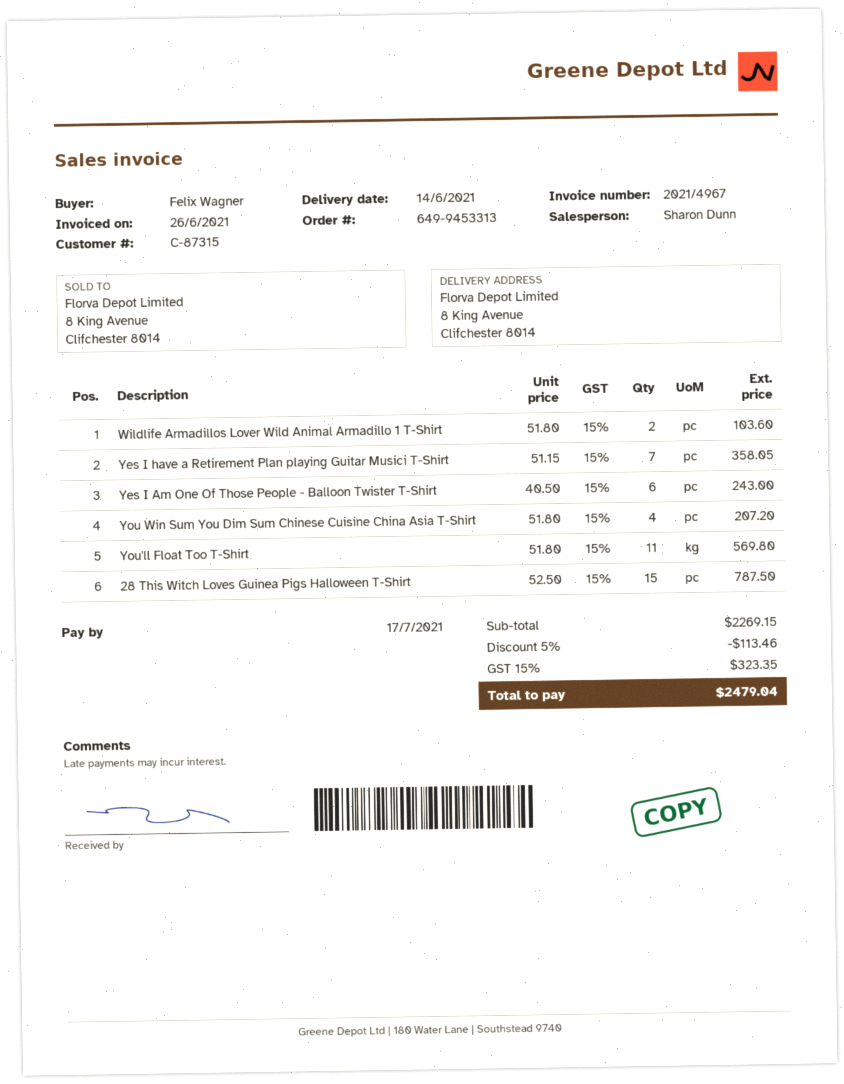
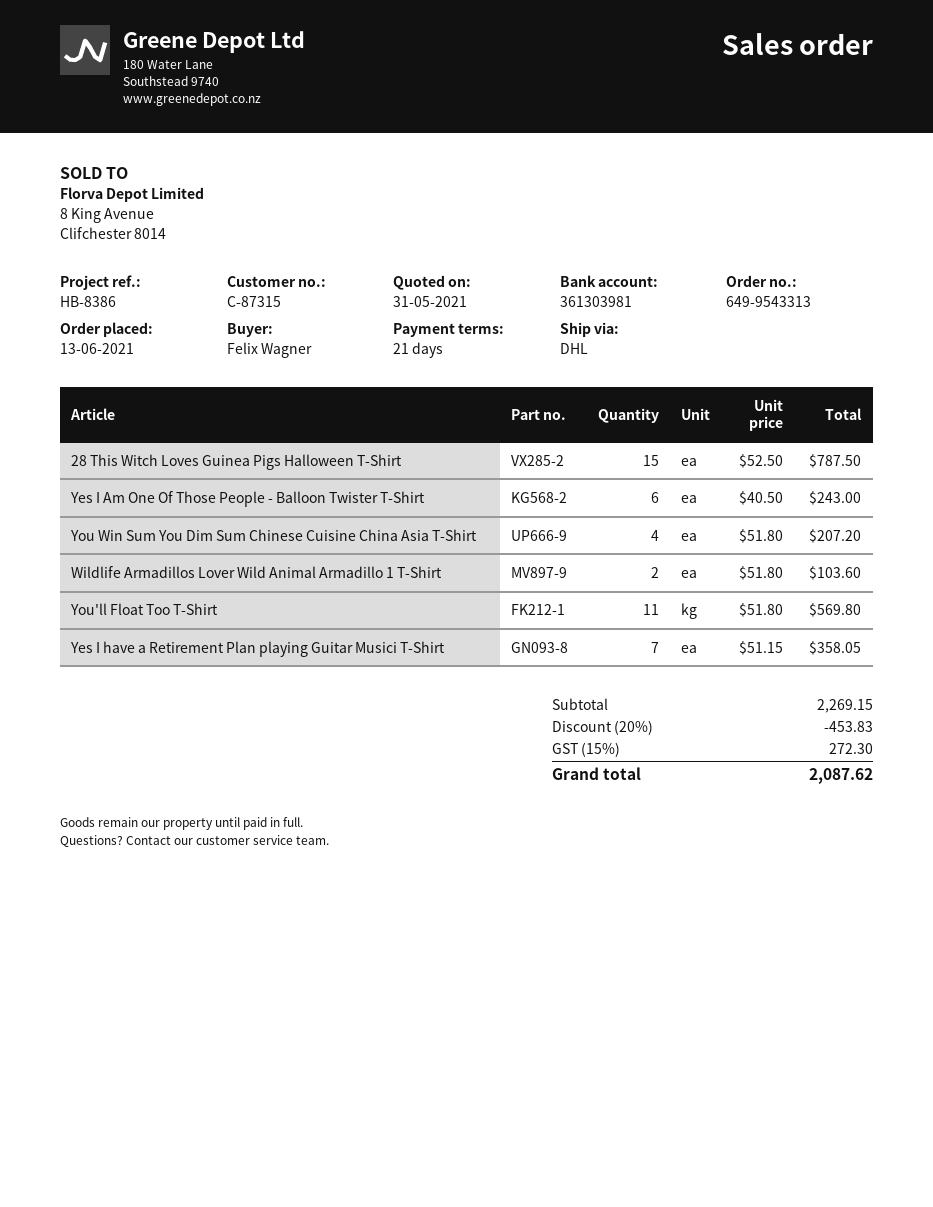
order number: 649-9453313 -> 649-9543313
discount: 5% = 113.46 -> 20% = 453.83
tax: 15% = 323.35 -> 15% = 272.30
total: 2479.04 -> 2087.62

